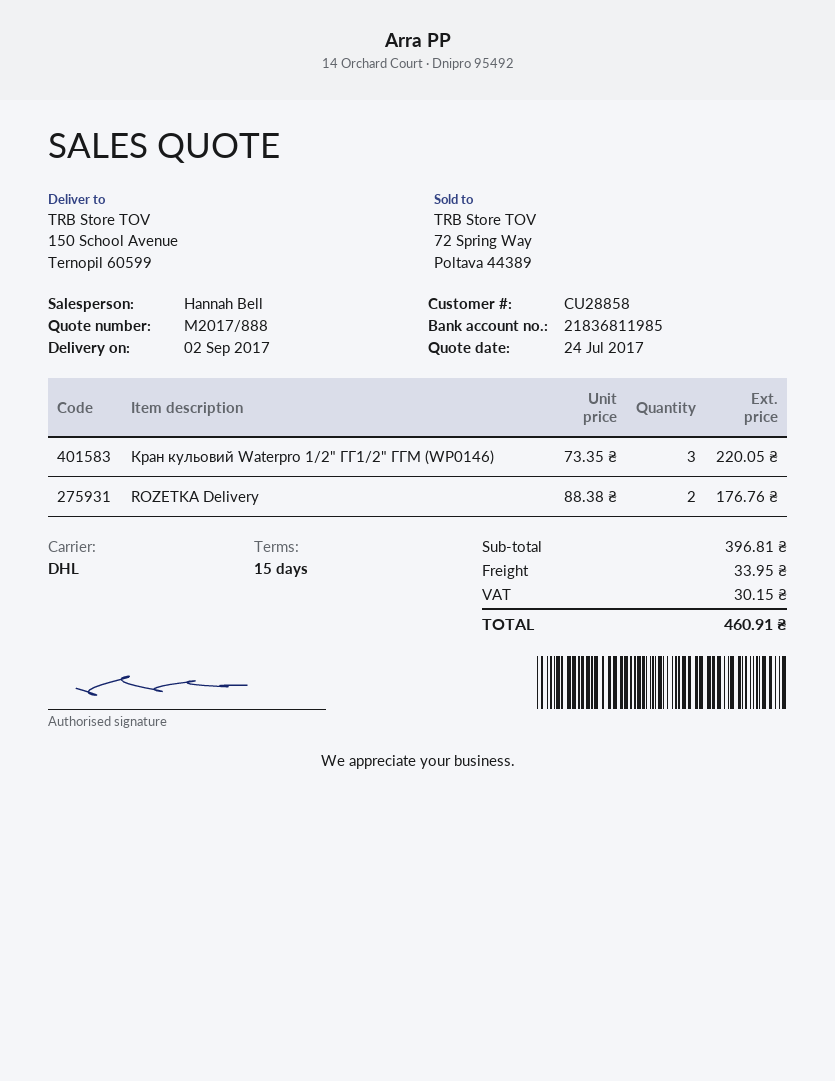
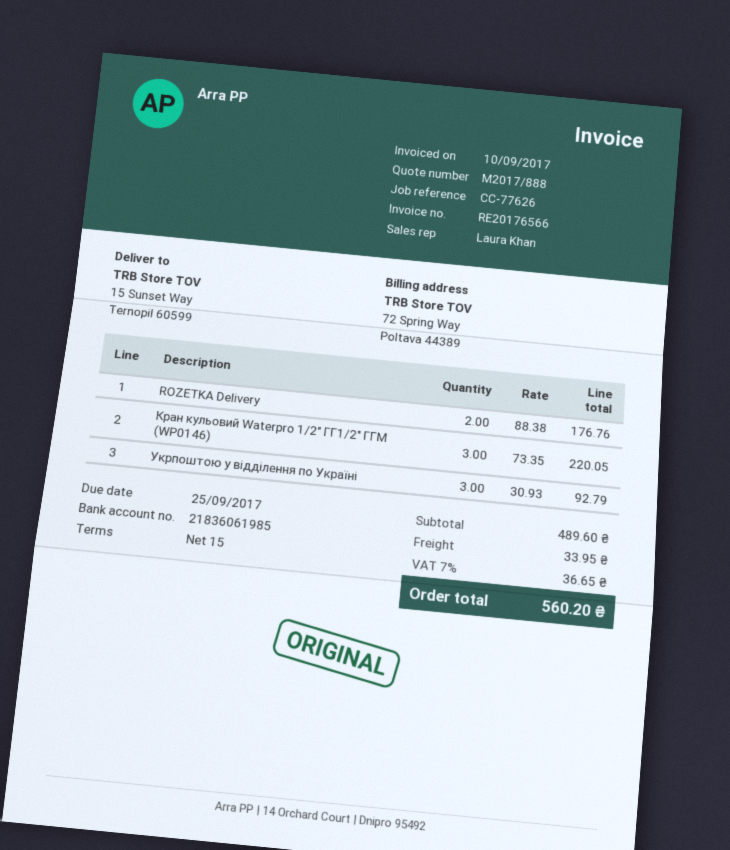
sales rep: Hannah Bell -> Laura Khan
bank account: 21836811985 -> 21836061985
ship to: 150 School Avenue, Ternopil 60599 -> 15 Sunset Way, Ternopil 60599
Укрпоштою у відділення по Україні: none -> 3 x 30.93 = 92.79
subtotal: 396.81 -> 489.60
tax: 30.15 -> 36.65
total: 460.91 -> 560.20

